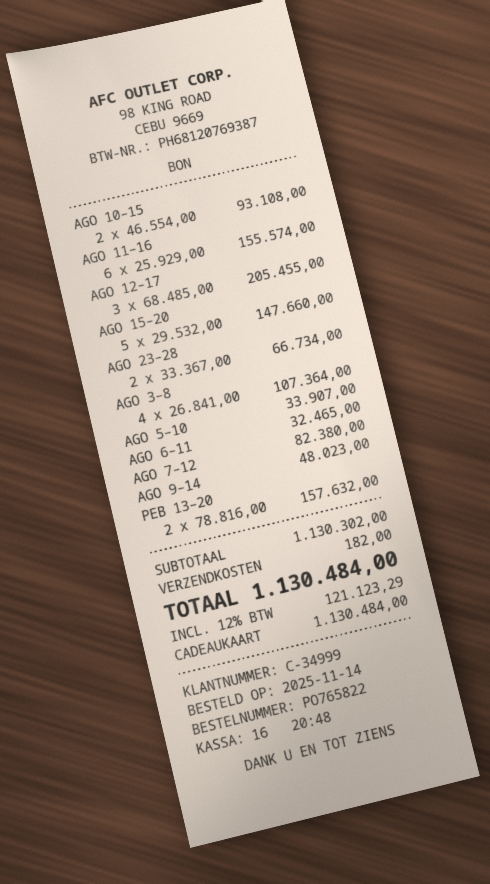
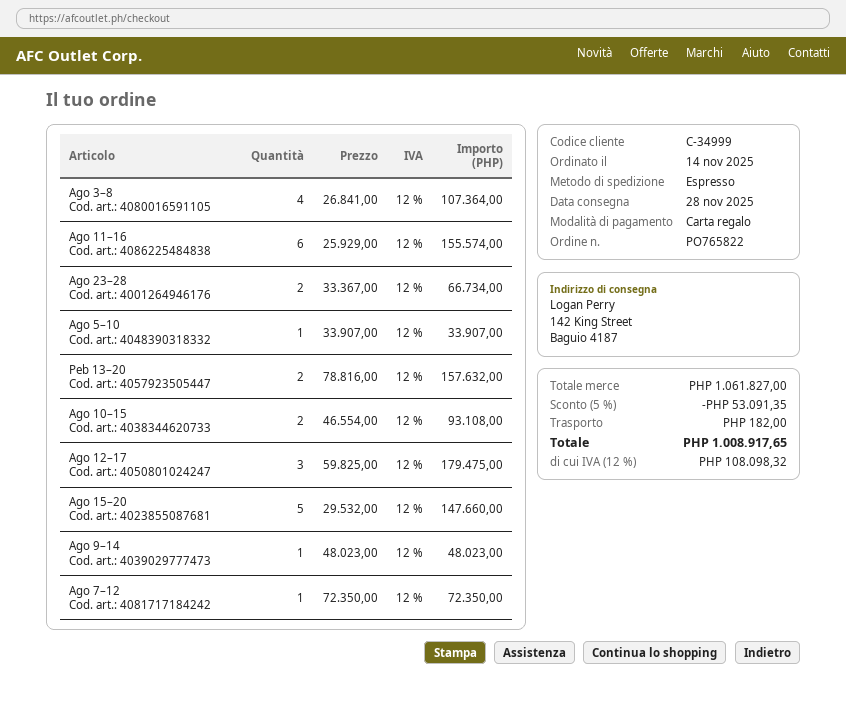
AGO 12–17: 3 x 68485.00 = 205455.00 -> 3 x 59825.00 = 179475.00
AGO 6–11: 1 x 32465.00 = 32465.00 -> none
AGO 7–12: 1 x 82380.00 = 82380.00 -> 1 x 72350.00 = 72350.00
subtotal: 1130302.00 -> 1061827.00
discount: none -> 5% = 53091.35
tax: 12% = 121123.29 -> 12% = 108098.32
total: 1130484.00 -> 1008917.65

